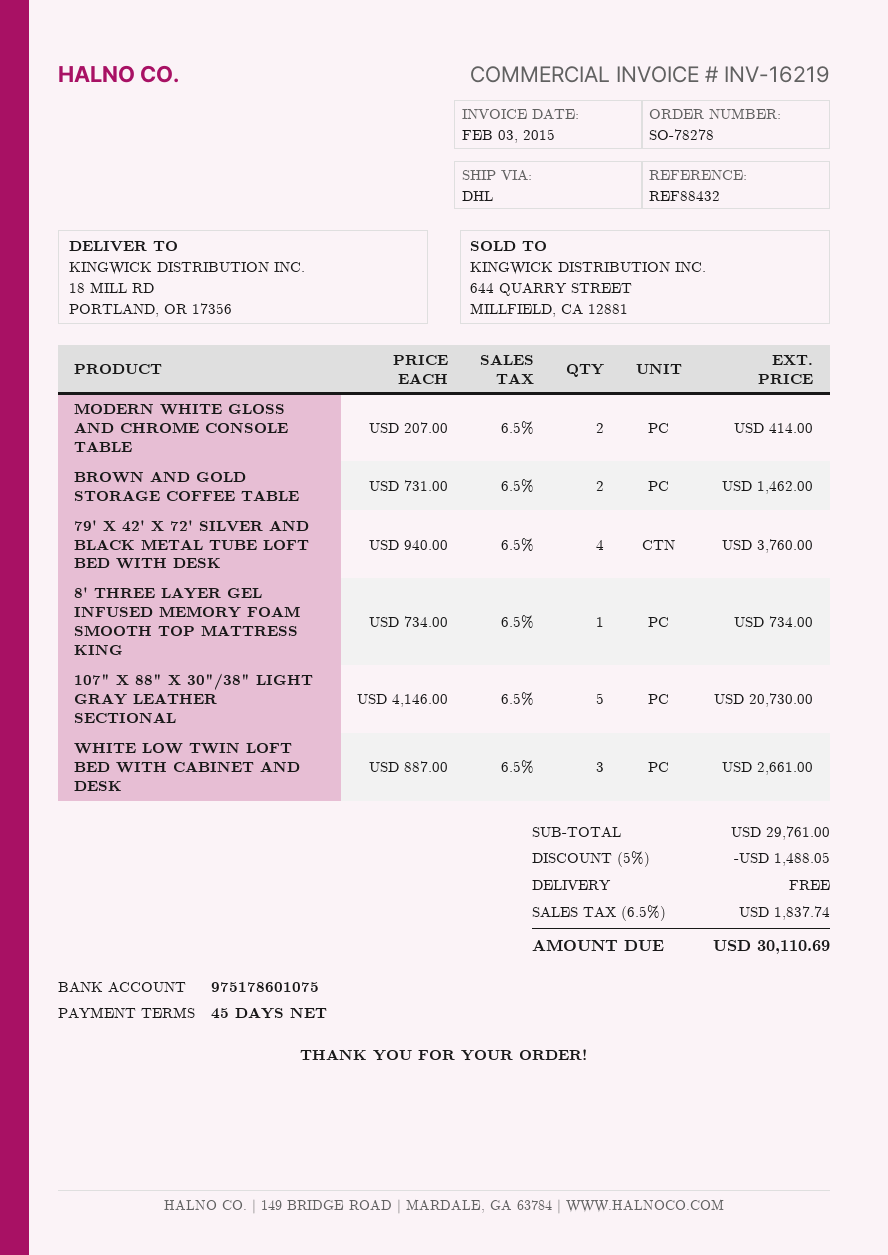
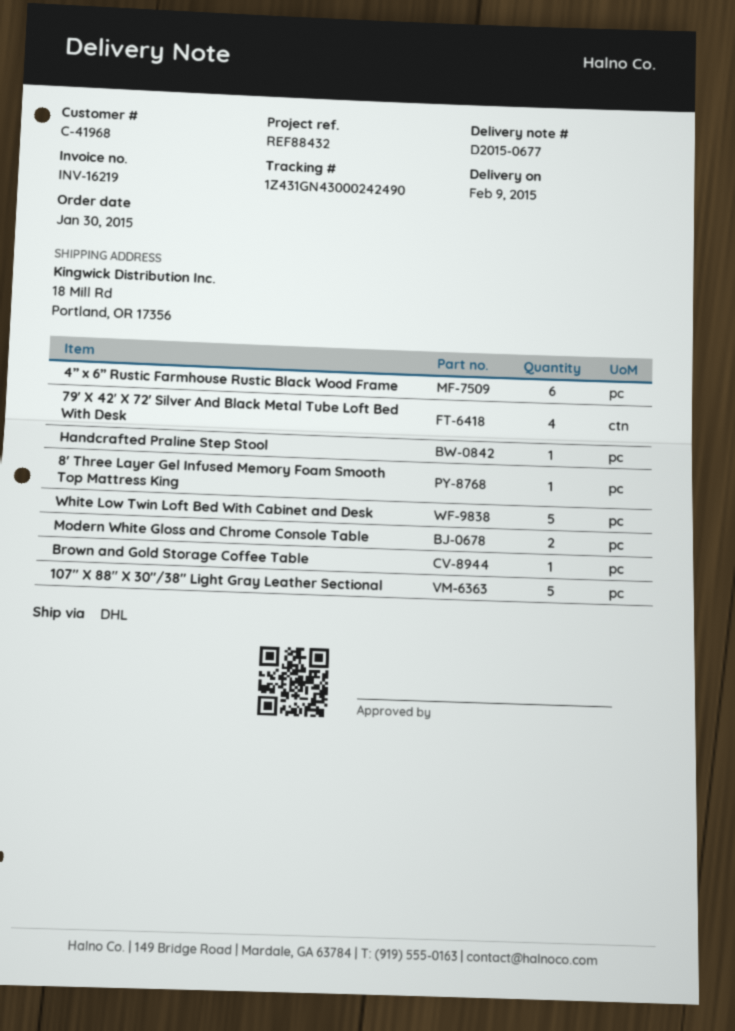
BROWN AND GOLD STORAGE COFFEE TABLE: 2 -> 1
WHITE LOW TWIN LOFT BED WITH CABINET AND DESK: 3 -> 5
4” x 6” Rustic Farmhouse Rustic Black Wood Frame: none -> 6
Handcrafted Praline Step Stool: none -> 1

